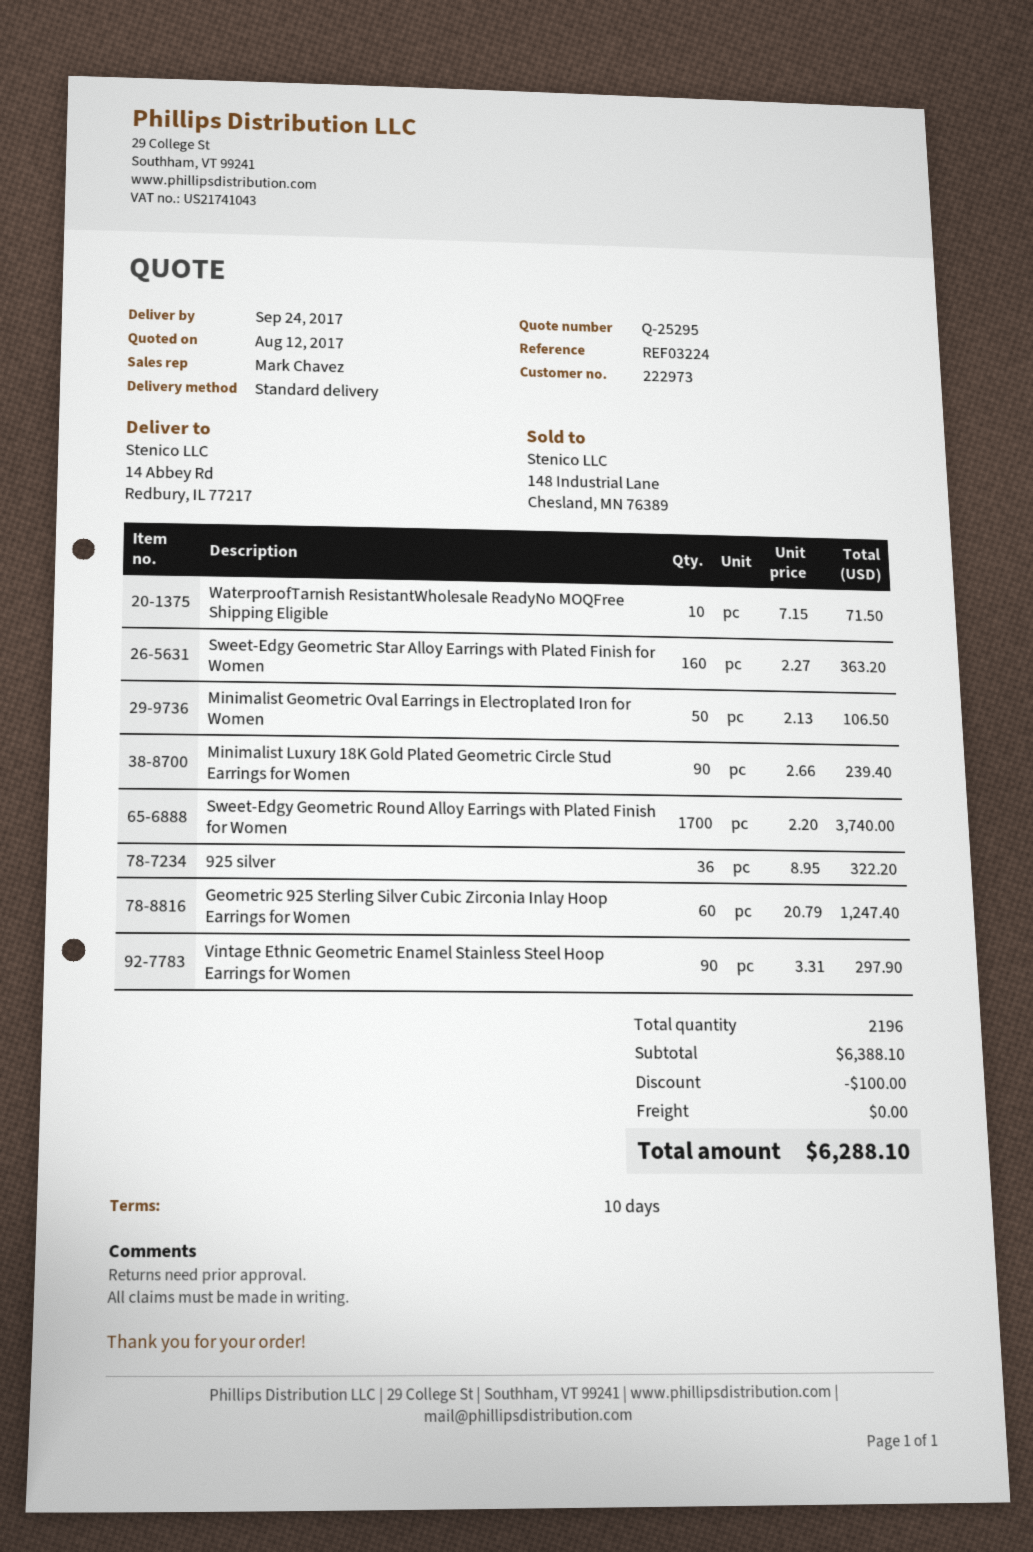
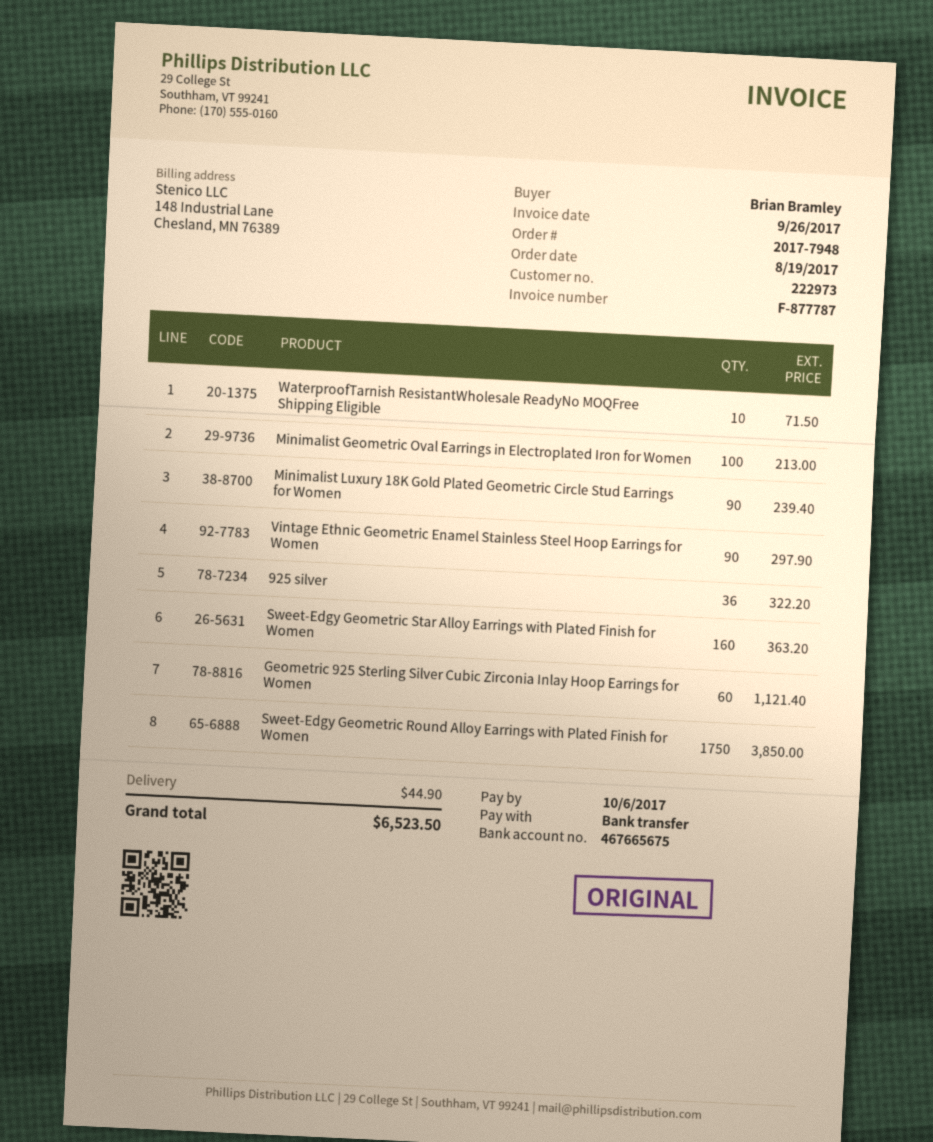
Minimalist Geometric Oval Earrings in Electroplated Iron for Women: 50 for 106.50 -> 100 for 213.00
Sweet-Edgy Geometric Round Alloy Earrings with Plated Finish for Women: 1700 for 3740.00 -> 1750 for 3850.00
Geometric 925 Sterling Silver Cubic Zirconia Inlay Hoop Earrings for Women: 60 for 1247.40 -> 60 for 1121.40
discount: 100.00 -> none
shipping: 0.00 -> 44.90
total: 6288.10 -> 6523.50

